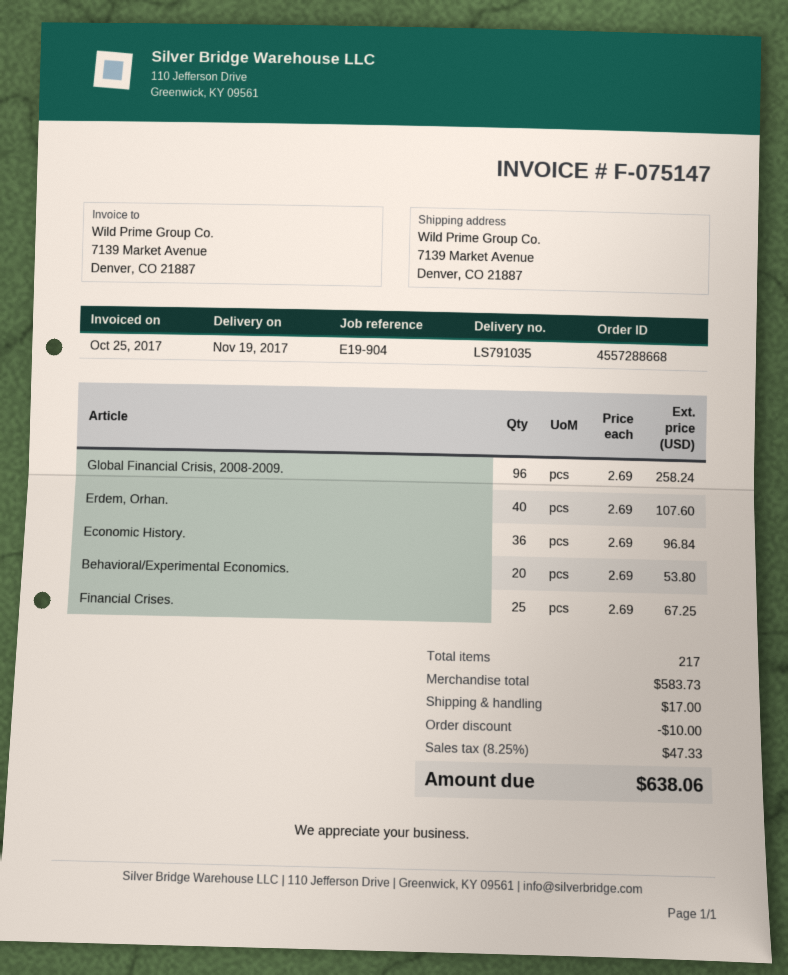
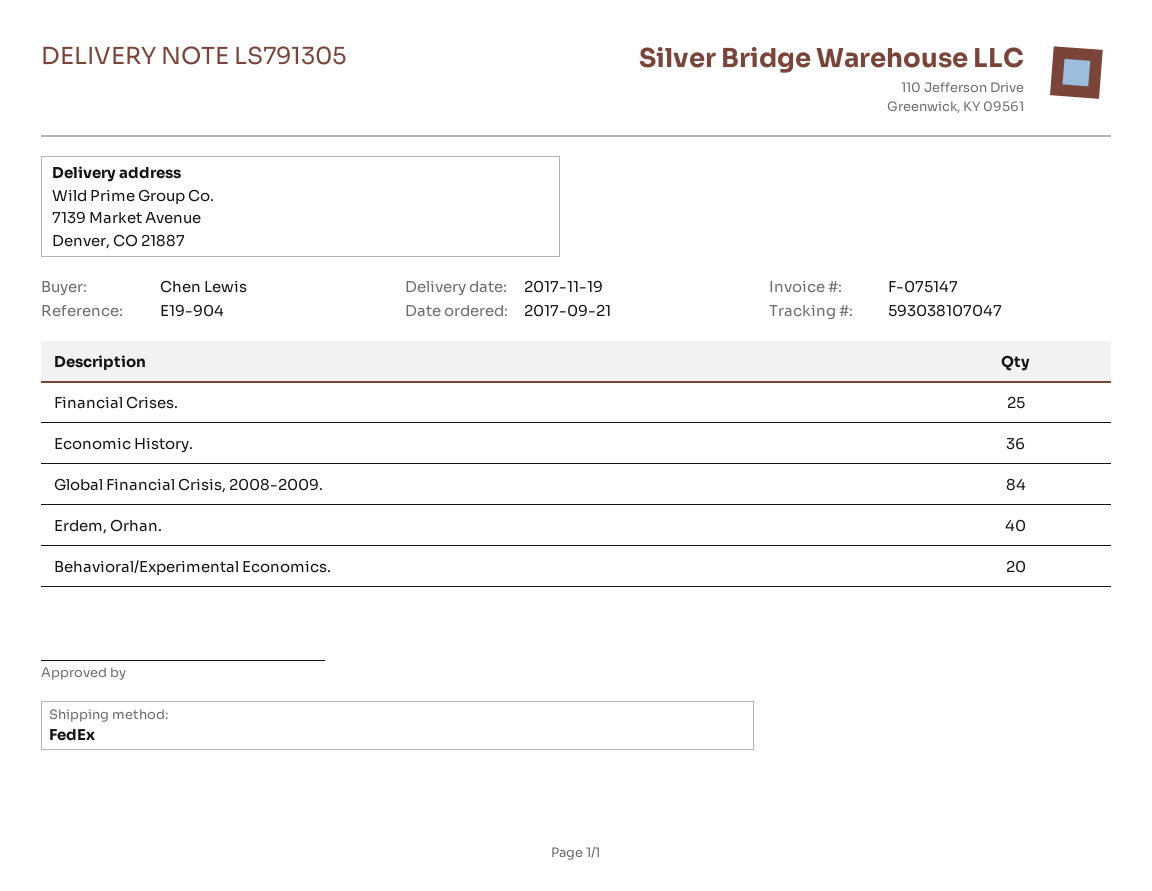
delivery note number: LS791035 -> LS791305
Global Financial Crisis, 2008-2009.: 96 -> 84

